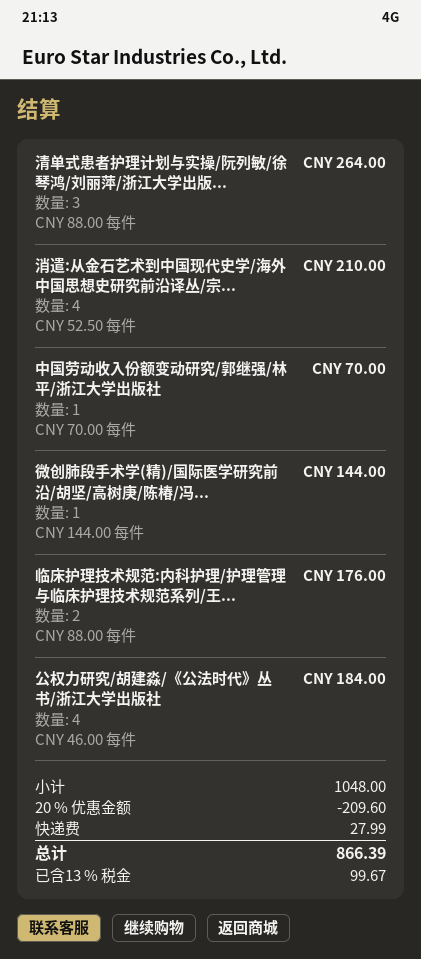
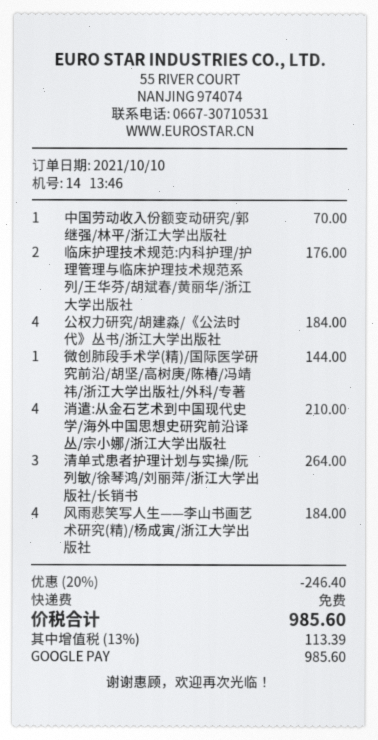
风雨悲笑写人生——李山书画艺术研究(精)/杨成寅/浙江大学出版社: none -> 4 for 184.00
discount: 20% = 209.60 -> 20% = 246.40
shipping: 27.99 -> 0.00
tax: 13% = 99.67 -> 13% = 113.39
total: 866.39 -> 985.60

